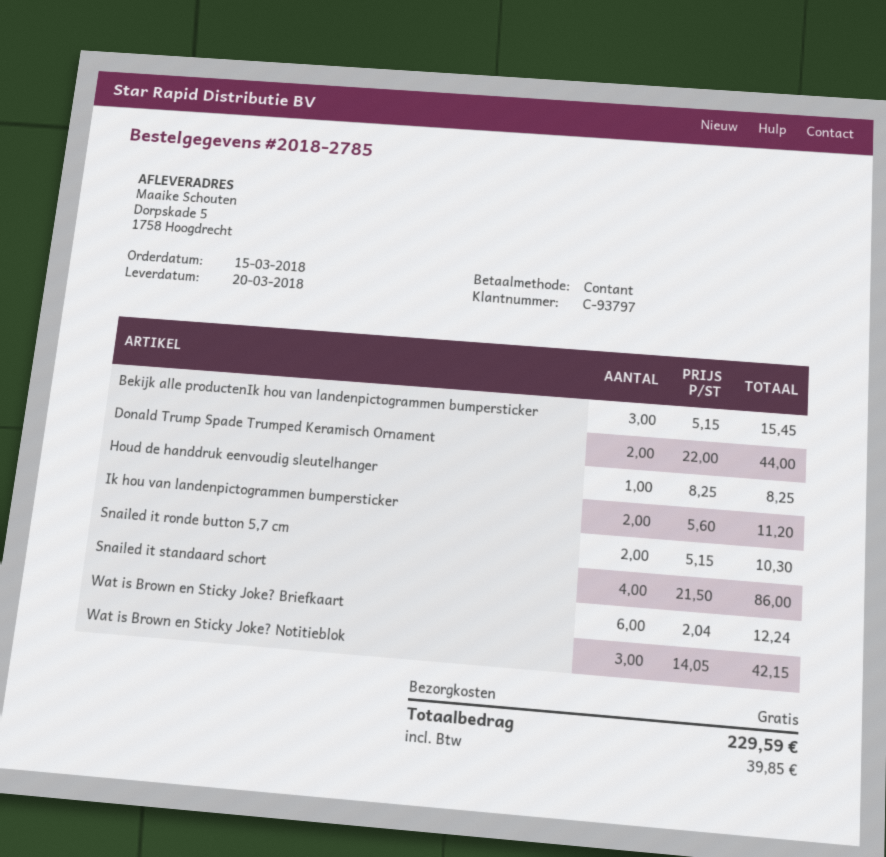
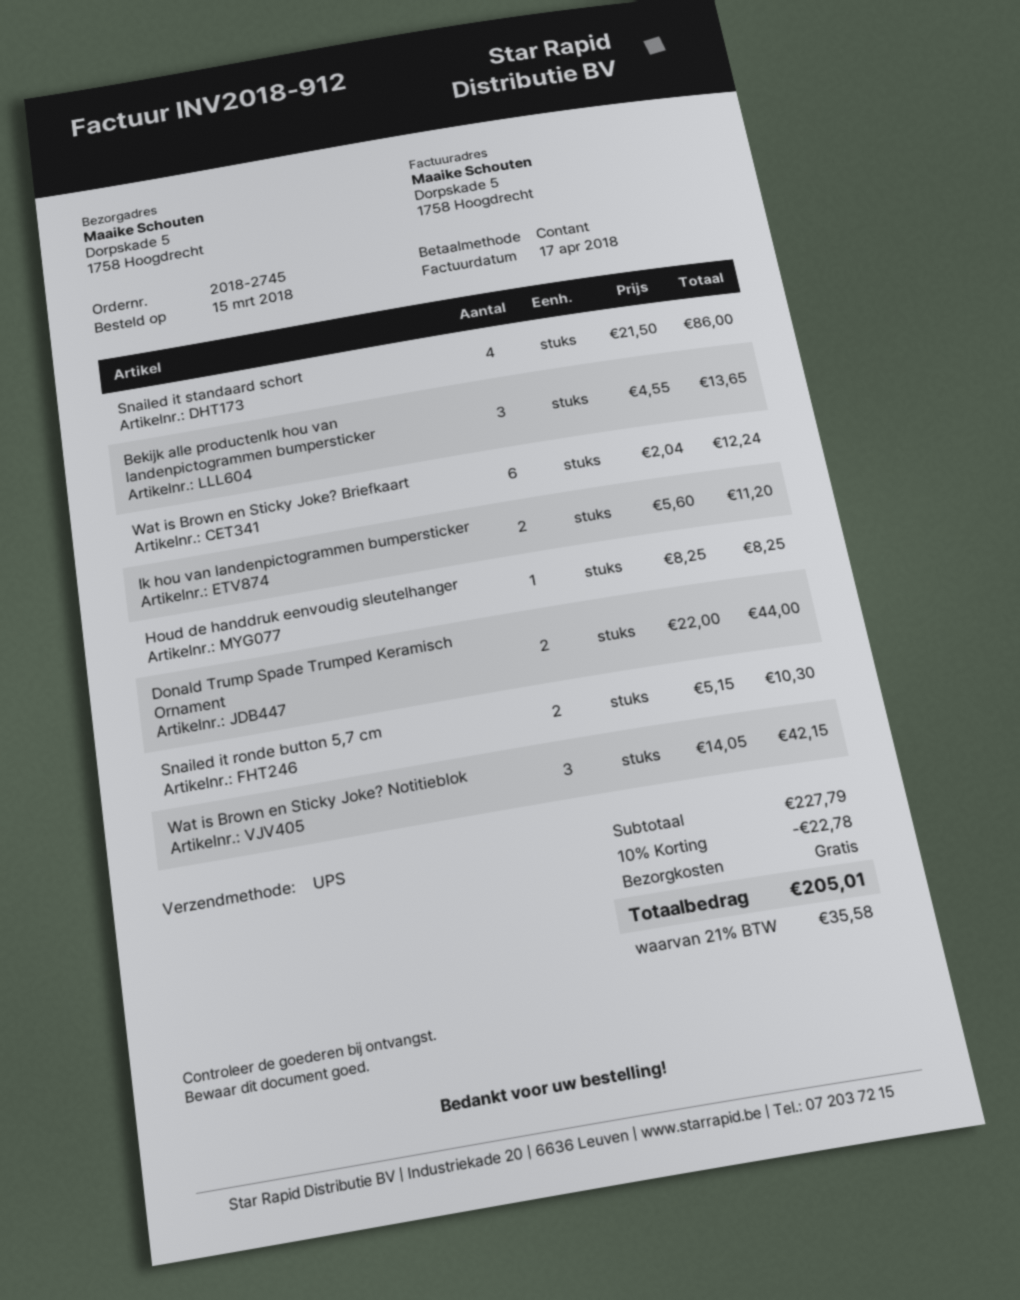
order number: 2018-2785 -> 2018-2745
Bekijk alle productenIk hou van landenpictogrammen bumpersticker: 3 x 5.15 = 15.45 -> 3 x 4.55 = 13.65
discount: none -> 10% = 22.78
tax: 39.85 -> 35.58
total: 229.59 -> 205.01

